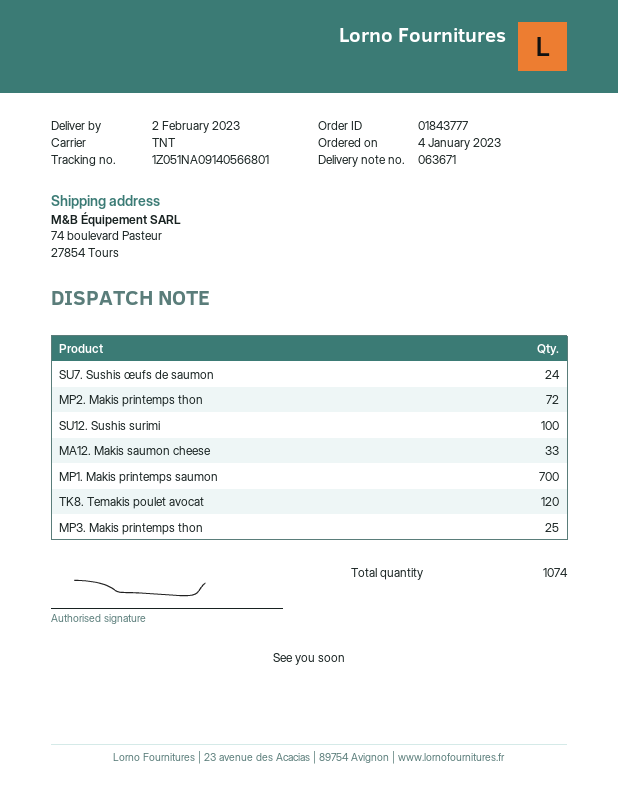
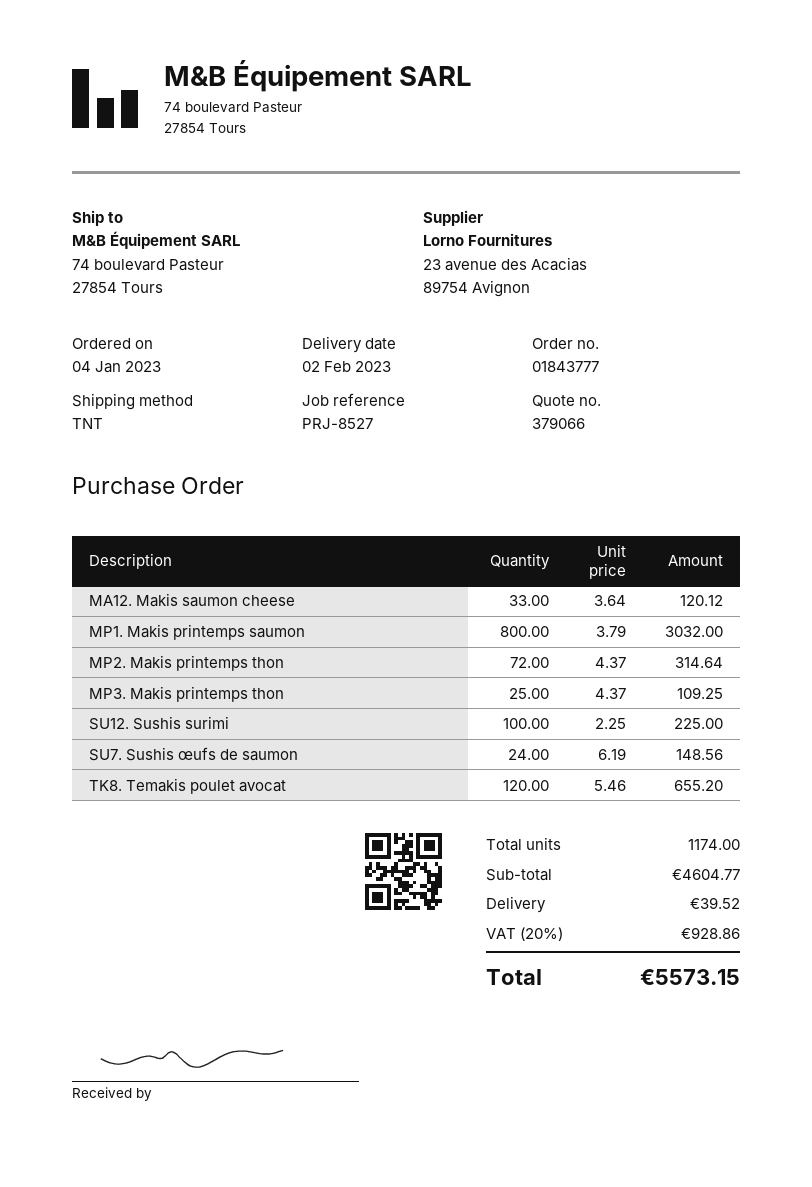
MP1. Makis printemps saumon: 700 -> 800
total quantity: 1074 -> 1174

